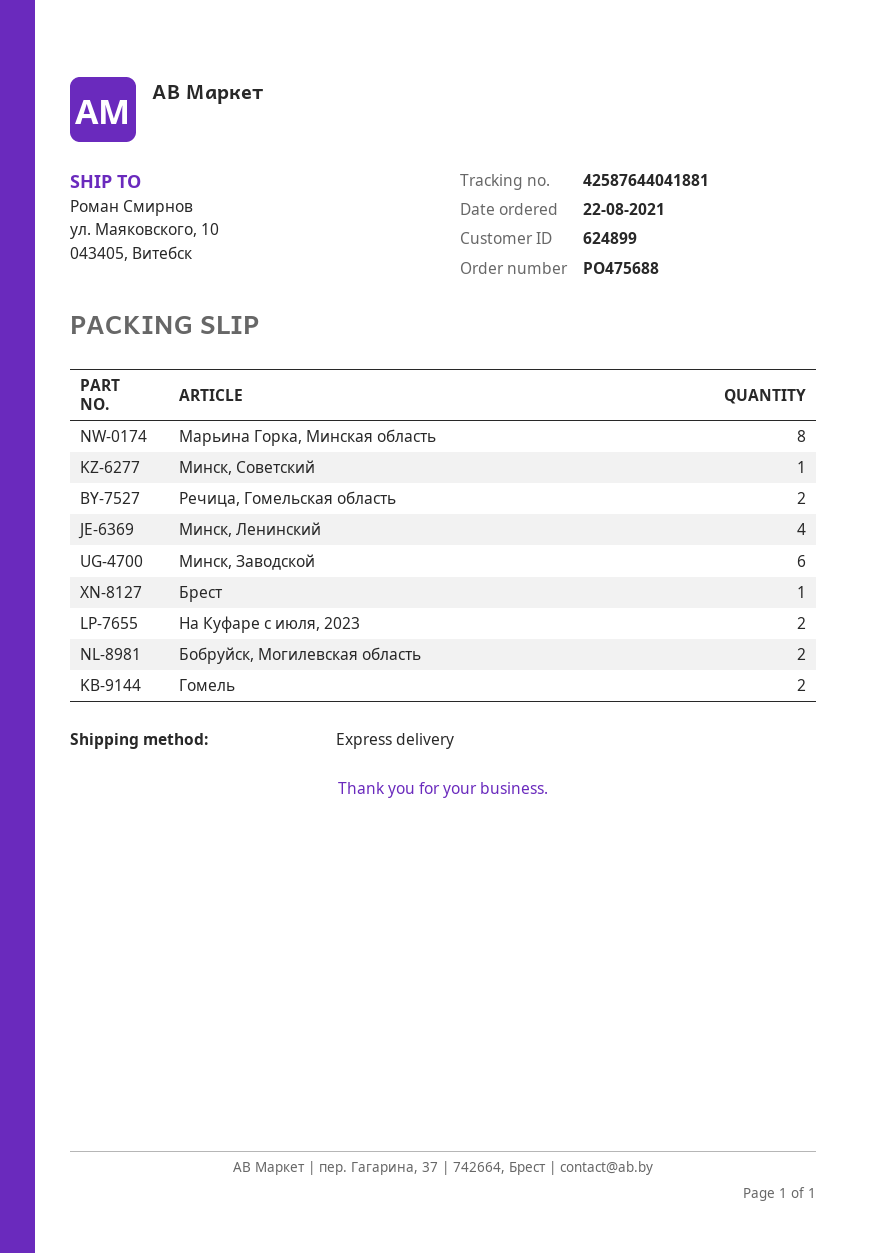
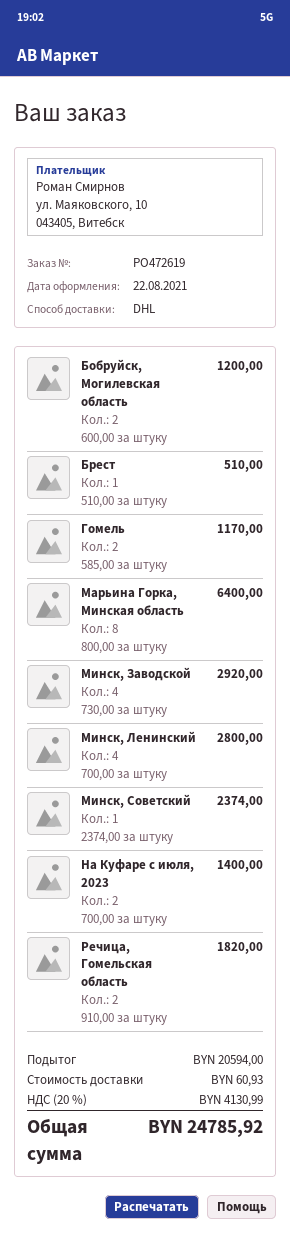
order number: PO475688 -> PO472619
shipping method: express -> DHL
Минск, Заводской: 6 -> 4

